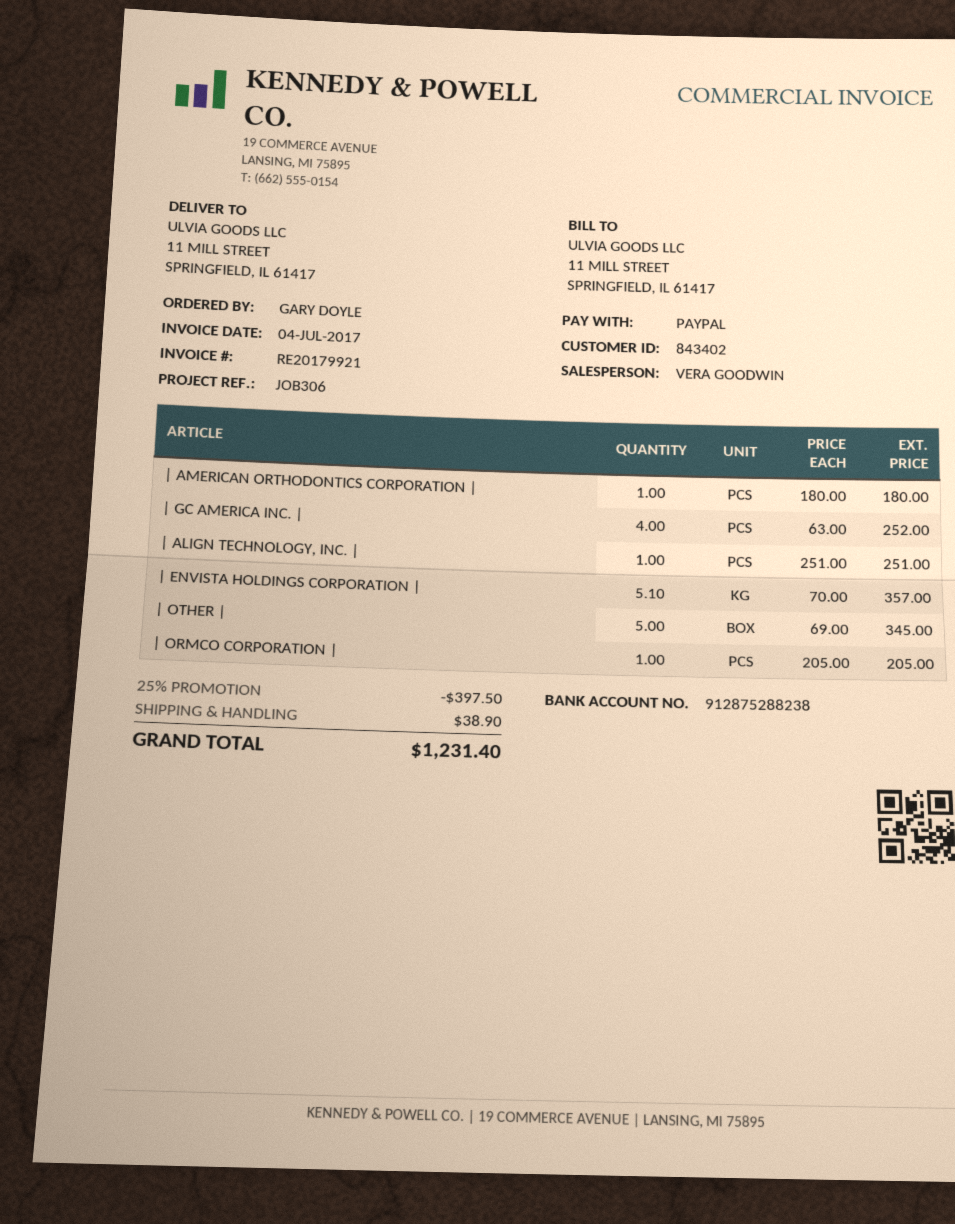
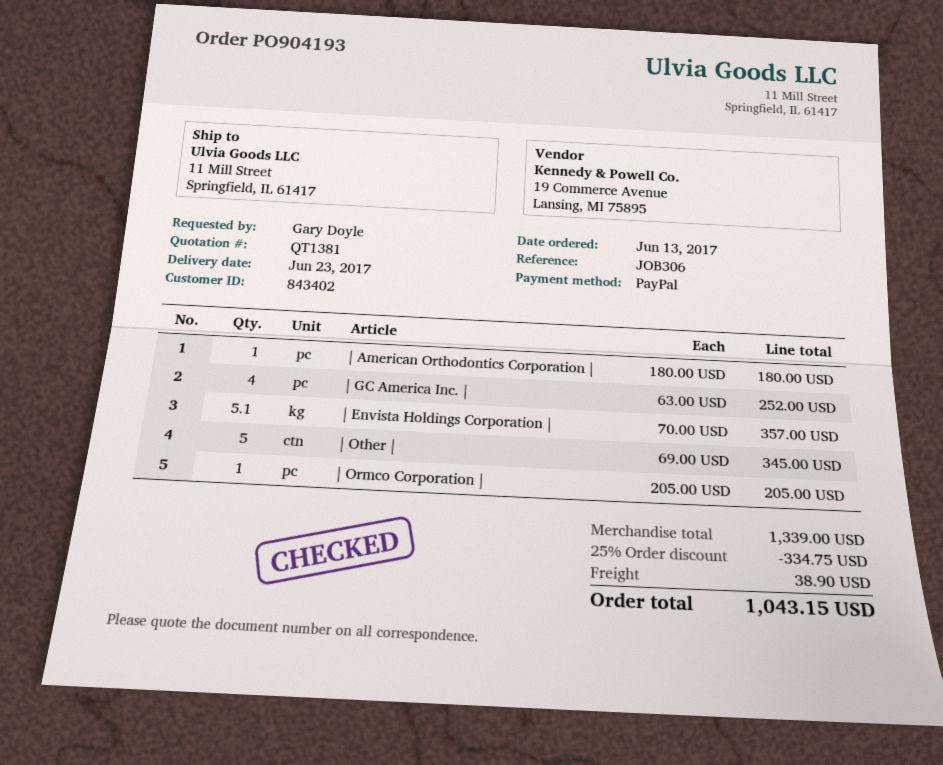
| ALIGN TECHNOLOGY, INC. |: 1 x 251.00 = 251.00 -> none
discount: 25% = 397.50 -> 25% = 334.75
total: 1231.40 -> 1043.15

